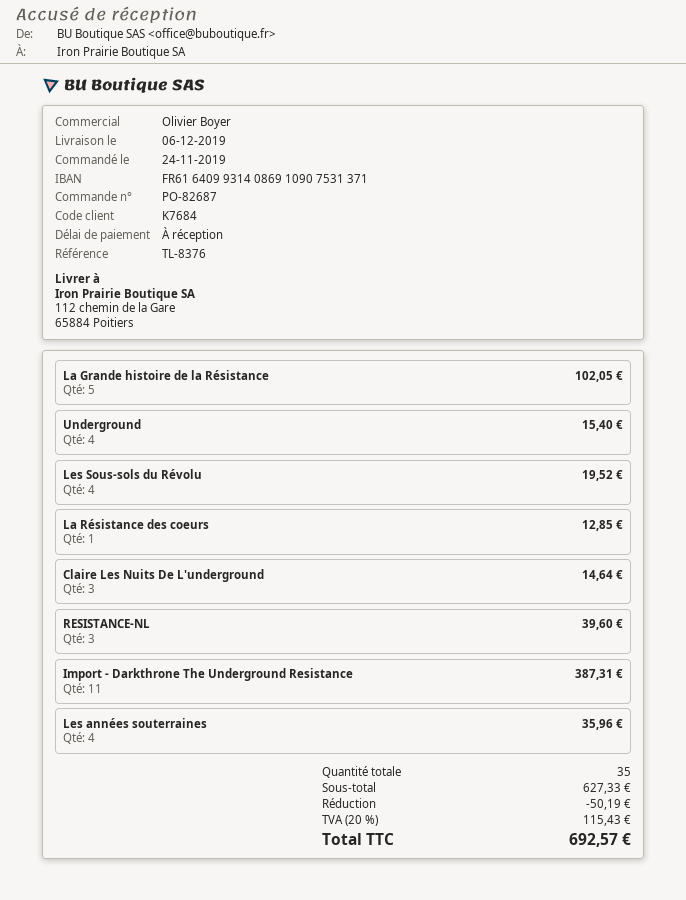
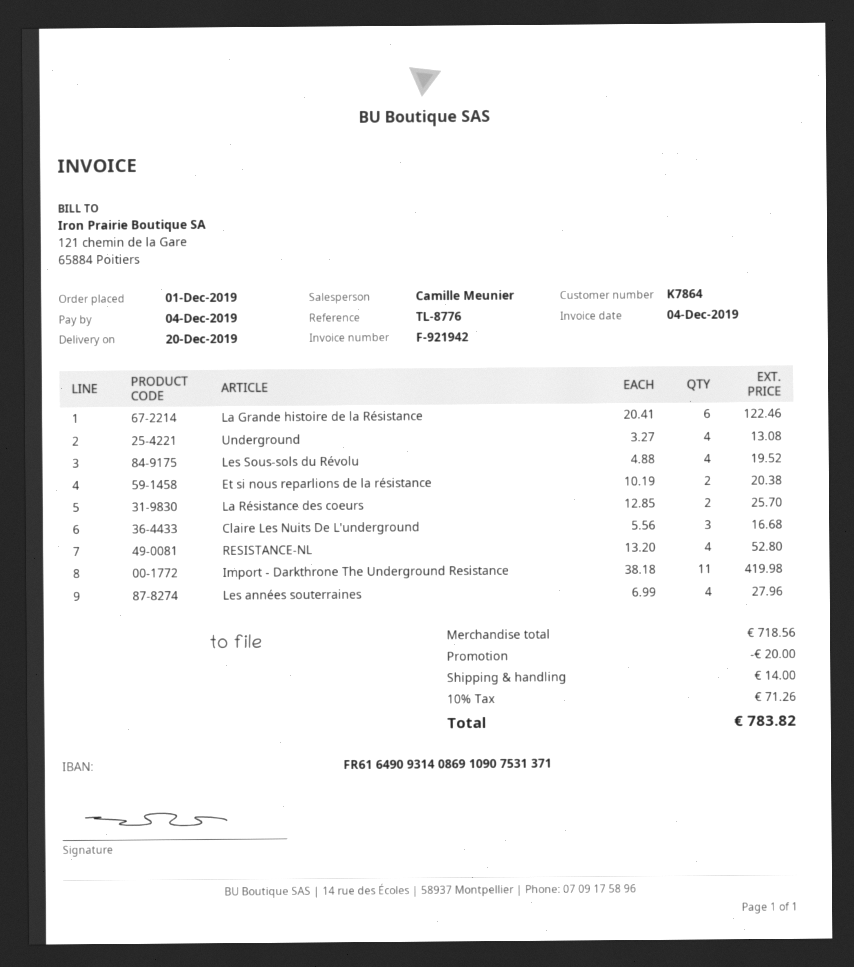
order date: 2019-11-24 -> 2019-12-01
delivery date: 2019-12-06 -> 2019-12-20
customer number: K7684 -> K7864
reference: TL-8376 -> TL-8776
sales rep: Olivier Boyer -> Camille Meunier
bank account: FR6164099314086910907531371 -> FR6164909314086910907531371
La Grande histoire de la Résistance: 5 for 102.05 -> 6 for 122.46
Underground: 4 for 15.40 -> 4 for 13.08
La Résistance des coeurs: 1 for 12.85 -> 2 for 25.70
Claire Les Nuits De L'underground: 3 for 14.64 -> 3 for 16.68
RESISTANCE-NL: 3 for 39.60 -> 4 for 52.80
Import - Darkthrone The Underground Resistance: 11 for 387.31 -> 11 for 419.98
Les années souterraines: 4 for 35.96 -> 4 for 27.96
Et si nous reparlions de la résistance: none -> 2 for 20.38
subtotal: 627.33 -> 718.56
discount: 50.19 -> 20.00
shipping: none -> 14.00
tax: 20% = 115.43 -> 10% = 71.26
total: 692.57 -> 783.82

